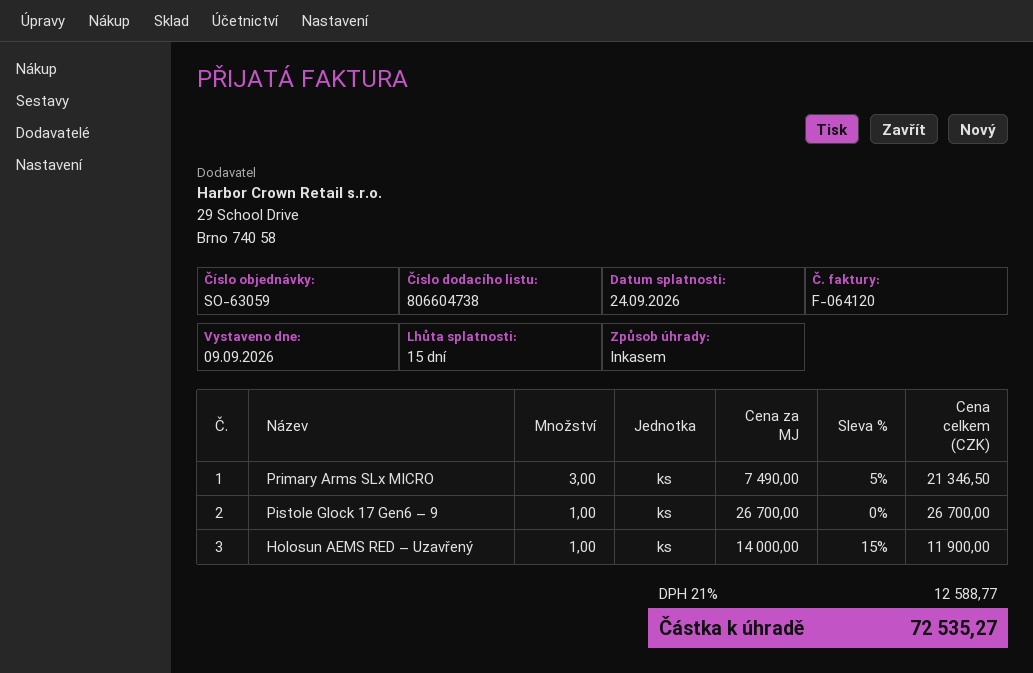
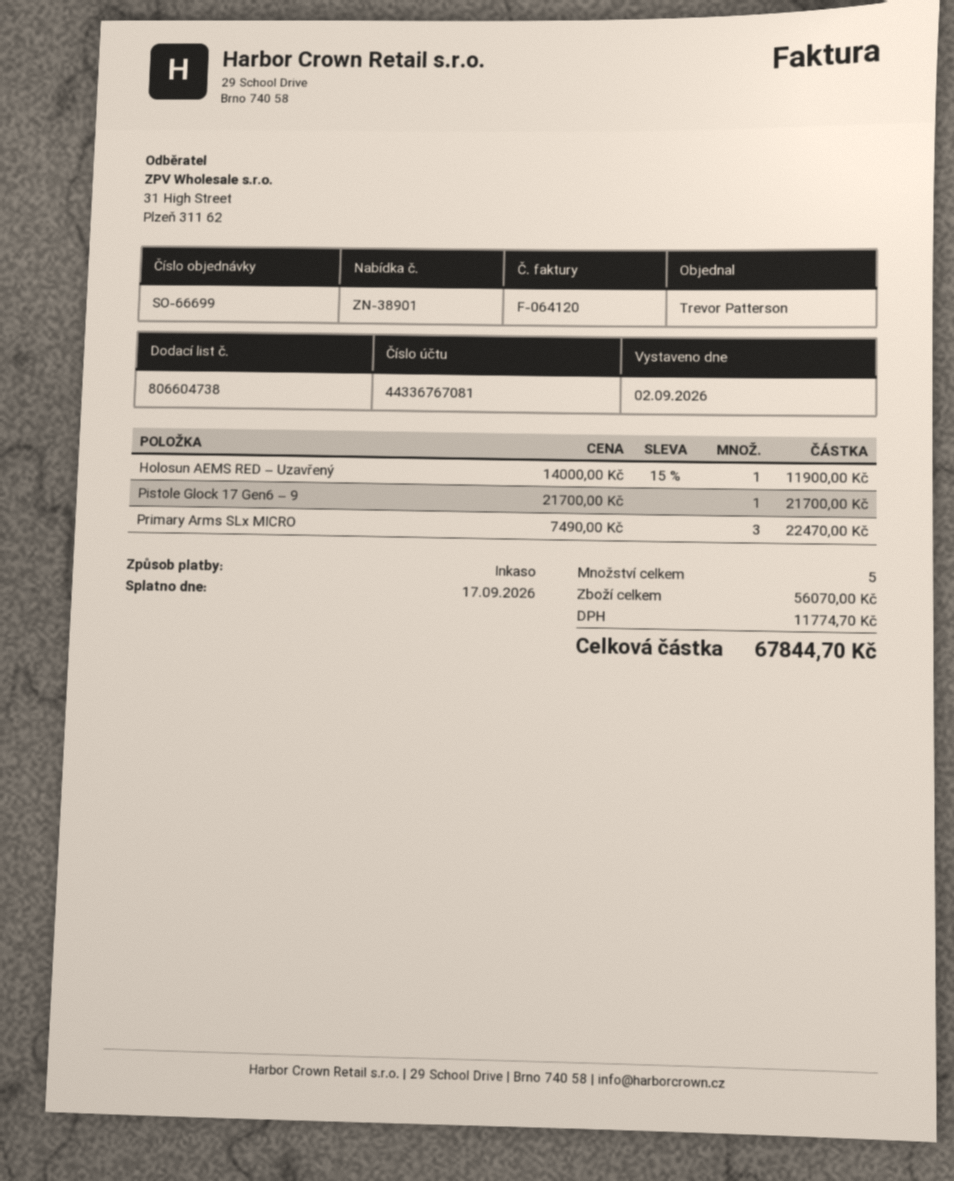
order number: SO-63059 -> SO-66699
invoice date: 2026-09-09 -> 2026-09-02
due date: 2026-09-24 -> 2026-09-17
Primary Arms SLx MICRO: 3 x 7490.00 - 5% = 21346.50 -> 3 x 7490.00 = 22470.00
Pistole Glock 17 Gen6 – 9: 1 x 26700.00 = 26700.00 -> 1 x 21700.00 = 21700.00
tax: 12588.77 -> 11774.70
total: 72535.27 -> 67844.70

